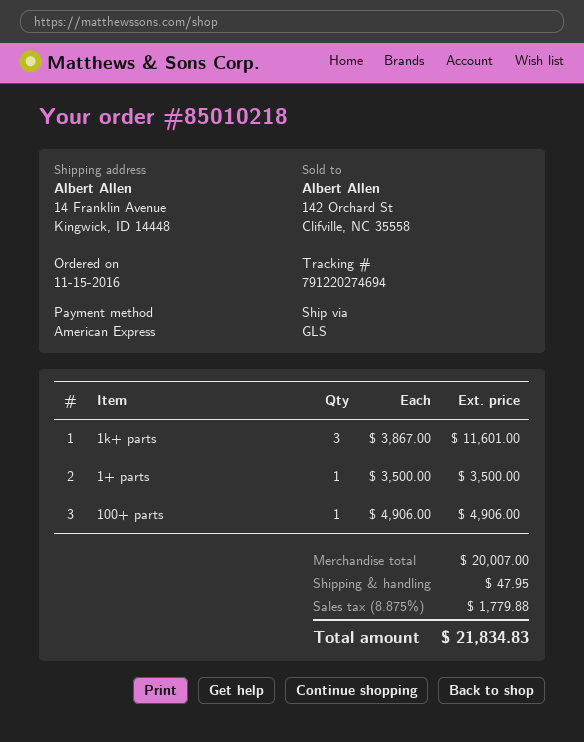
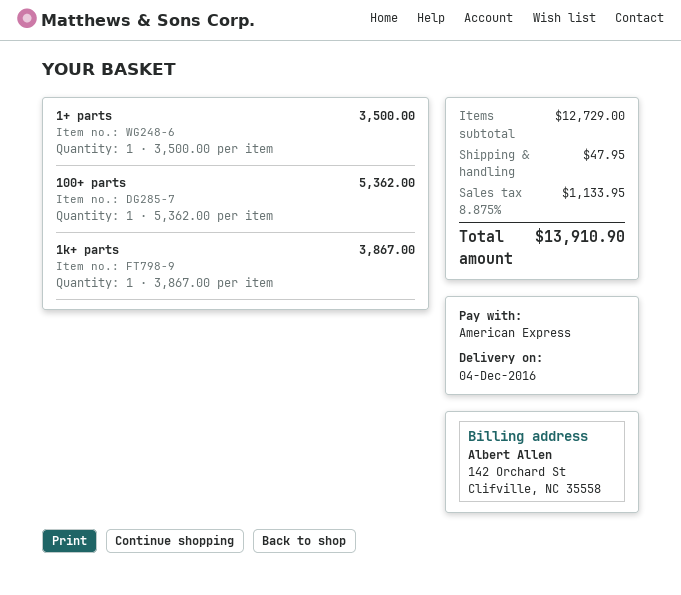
1k+ parts: 3 x 3867.00 = 11601.00 -> 1 x 3867.00 = 3867.00
100+ parts: 1 x 4906.00 = 4906.00 -> 1 x 5362.00 = 5362.00
subtotal: 20007.00 -> 12729.00
tax: 8.875% = 1779.88 -> 8.875% = 1133.95
total: 21834.83 -> 13910.90

